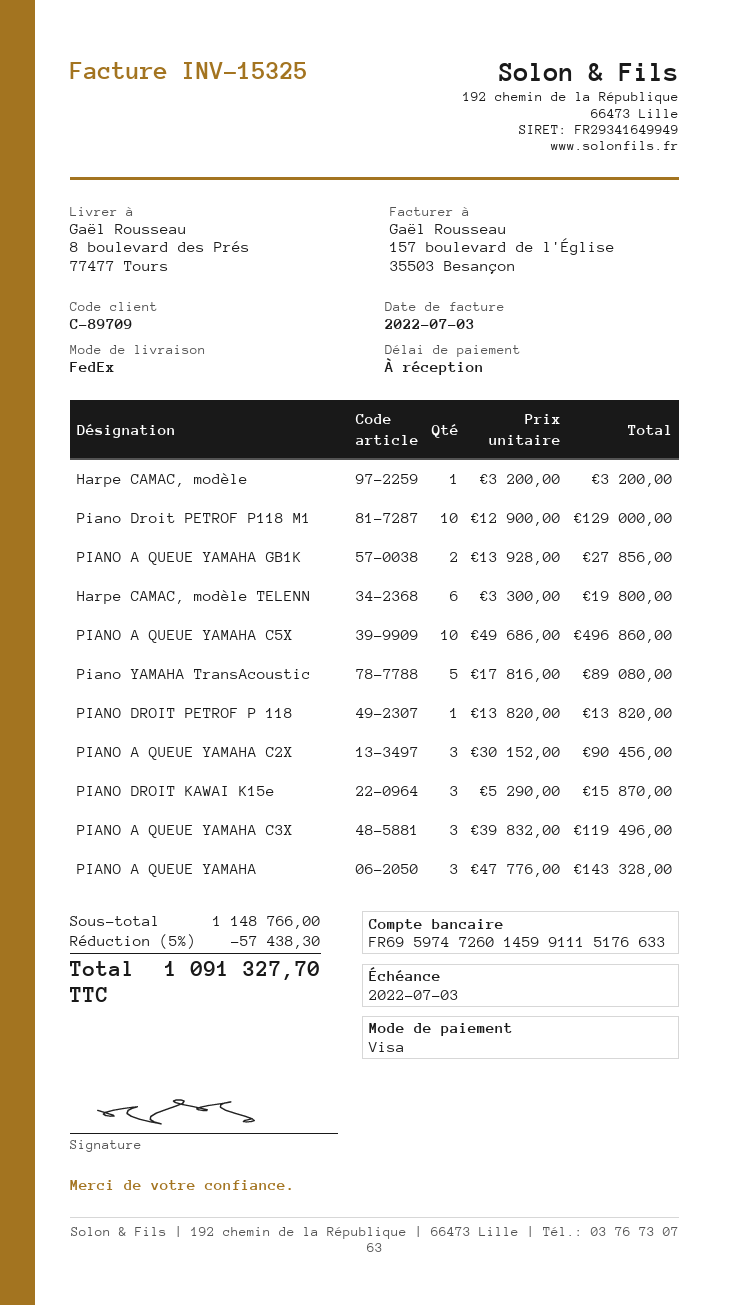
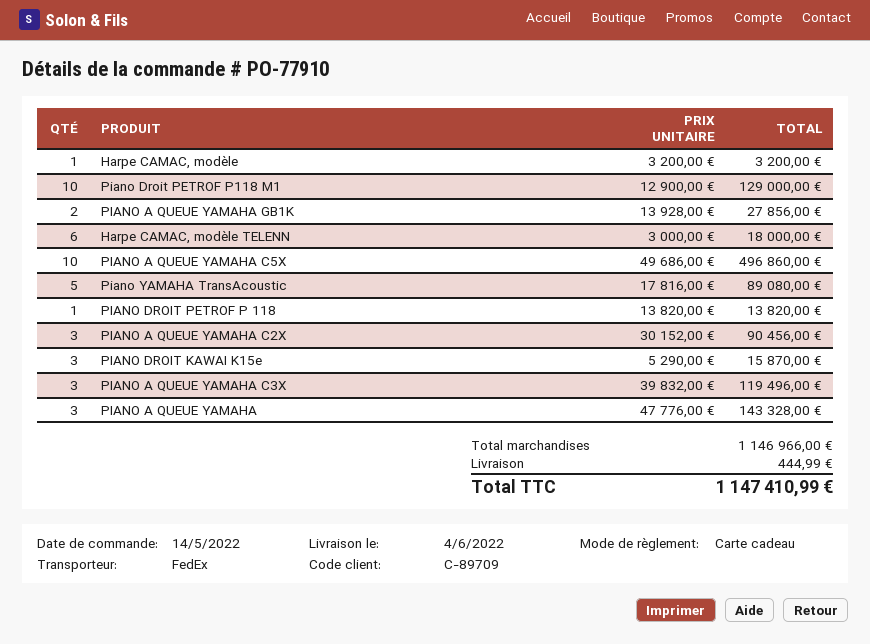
payment method: Visa -> gift card
Harpe CAMAC, modèle TELENN: 6 x 3300.00 = 19800.00 -> 6 x 3000.00 = 18000.00
subtotal: 1148766.00 -> 1146966.00
discount: 5% = 57438.30 -> none
shipping: none -> 444.99
total: 1091327.70 -> 1147410.99

